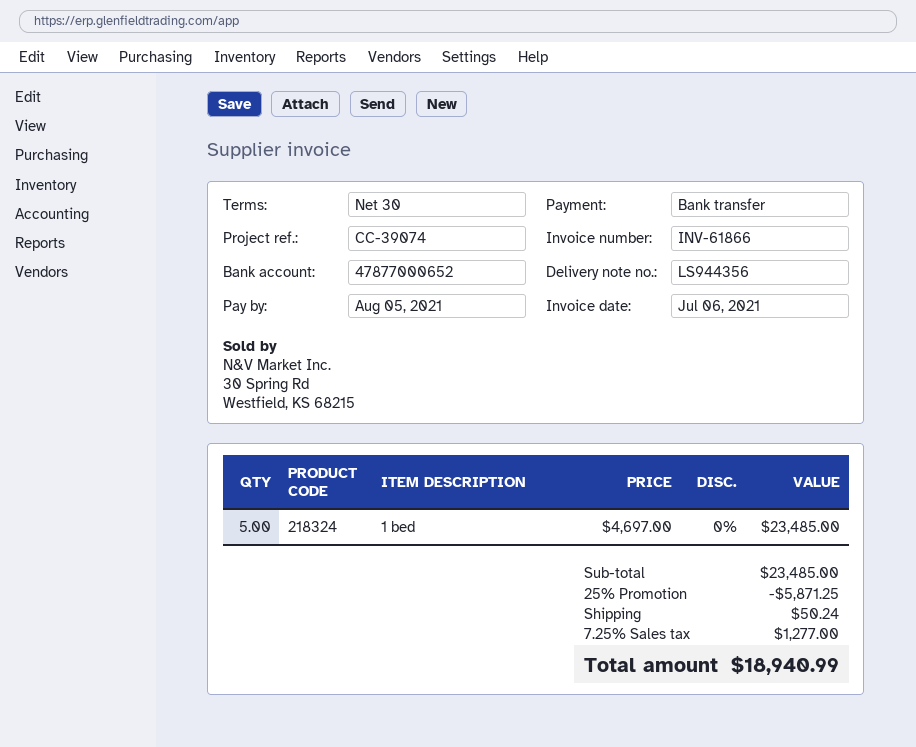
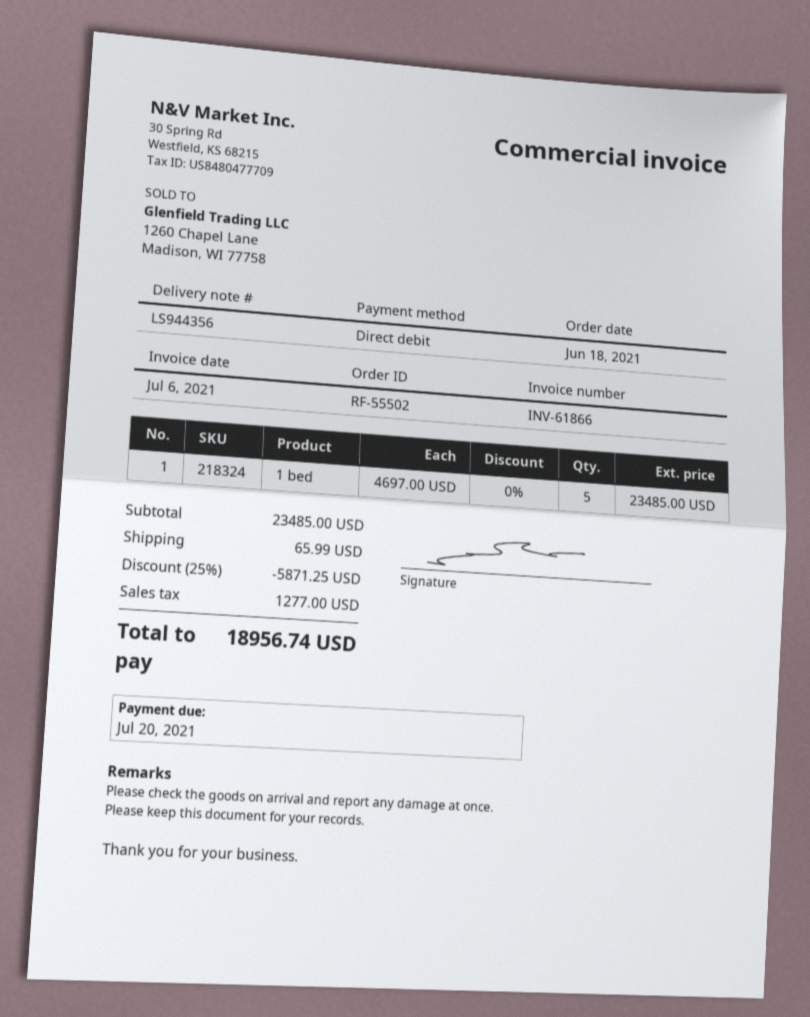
due date: 2021-08-05 -> 2021-07-20
payment method: bank transfer -> direct debit
shipping: 50.24 -> 65.99
total: 18940.99 -> 18956.74

